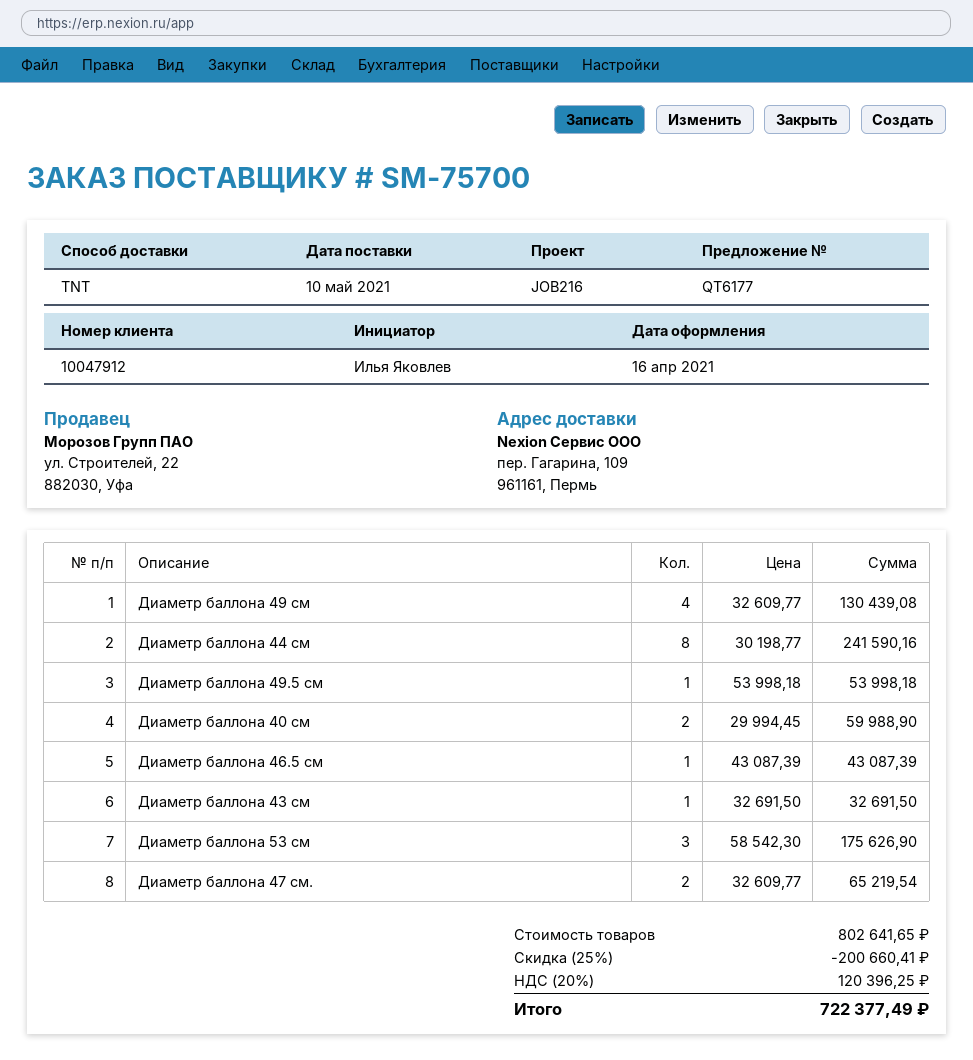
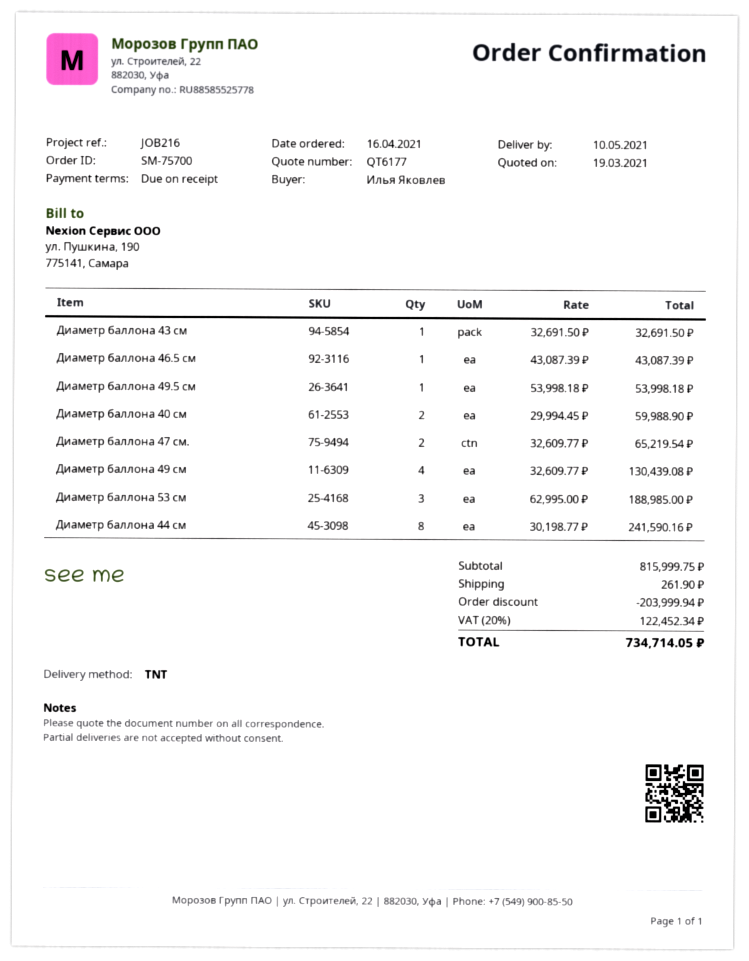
Диаметр баллона 53 см: 3 x 58542.30 = 175626.90 -> 3 x 62995.00 = 188985.00
subtotal: 802641.65 -> 815999.75
discount: 200660.41 -> 203999.94
shipping: none -> 261.90
tax: 20% = 120396.25 -> 20% = 122452.34
total: 722377.49 -> 734714.05

